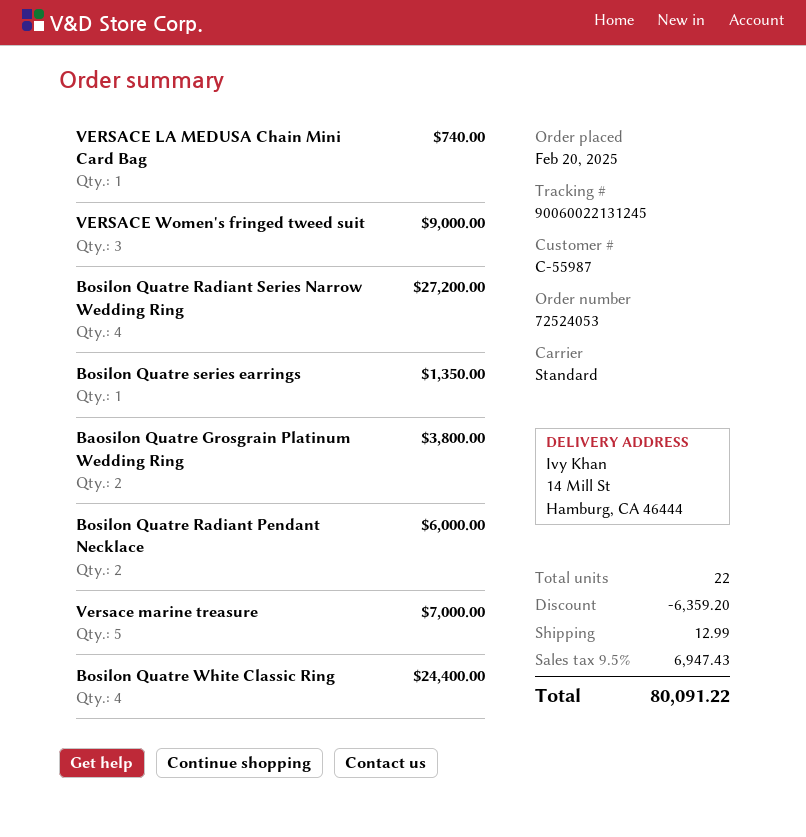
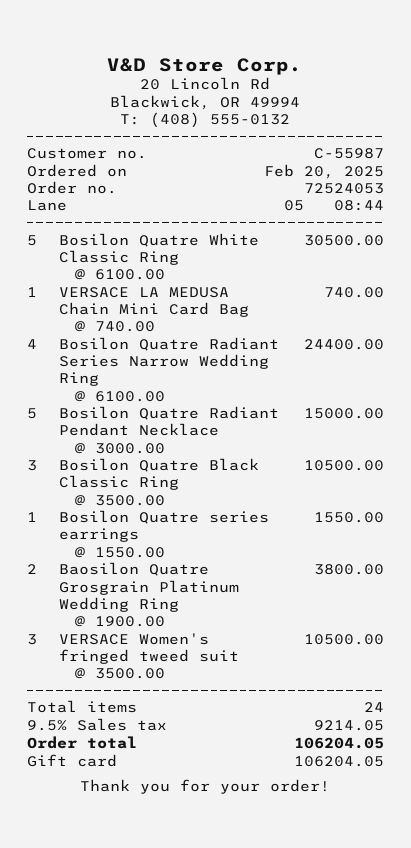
VERSACE Women's fringed tweed suit: 3 for 9000.00 -> 3 for 10500.00
Bosilon Quatre Radiant Series Narrow Wedding Ring: 4 for 27200.00 -> 4 for 24400.00
Bosilon Quatre series earrings: 1 for 1350.00 -> 1 for 1550.00
Bosilon Quatre Radiant Pendant Necklace: 2 for 6000.00 -> 5 for 15000.00
Versace marine treasure: 5 for 7000.00 -> none
Bosilon Quatre White Classic Ring: 4 for 24400.00 -> 5 for 30500.00
Bosilon Quatre Black Classic Ring: none -> 3 for 10500.00
total quantity: 22 -> 24
discount: 6359.20 -> none
shipping: 12.99 -> none
tax: 9.5% = 6947.43 -> 9.5% = 9214.05
total: 80091.22 -> 106204.05

